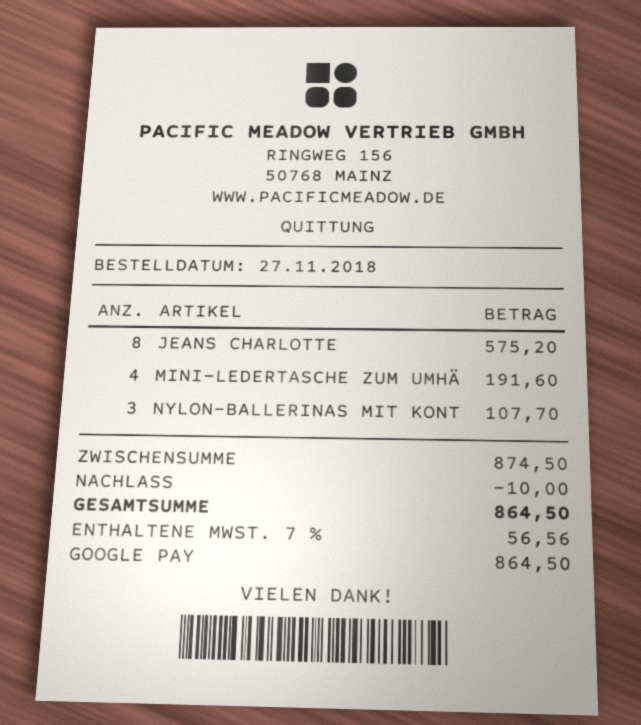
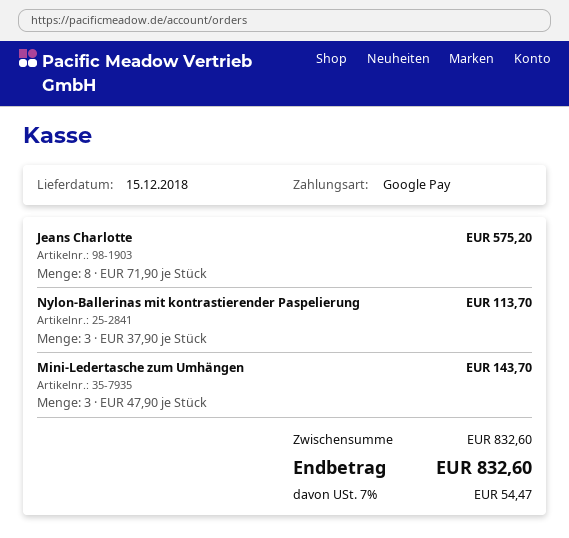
MINI-LEDERTASCHE ZUM UMHÄ: 4 for 191.60 -> 3 for 143.70
NYLON-BALLERINAS MIT KONT: 3 for 107.70 -> 3 for 113.70
subtotal: 874.50 -> 832.60
discount: 10.00 -> none
tax: 7% = 56.56 -> 7% = 54.47
total: 864.50 -> 832.60

